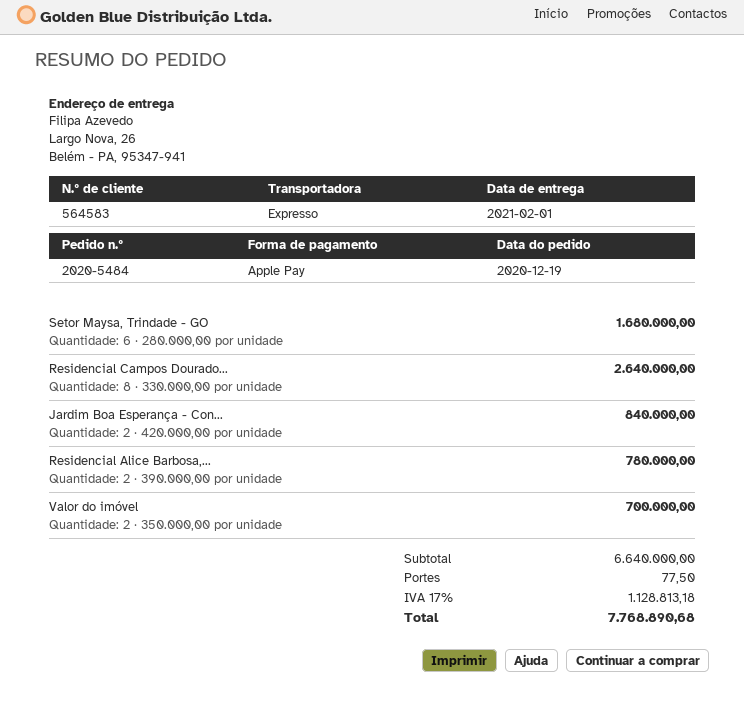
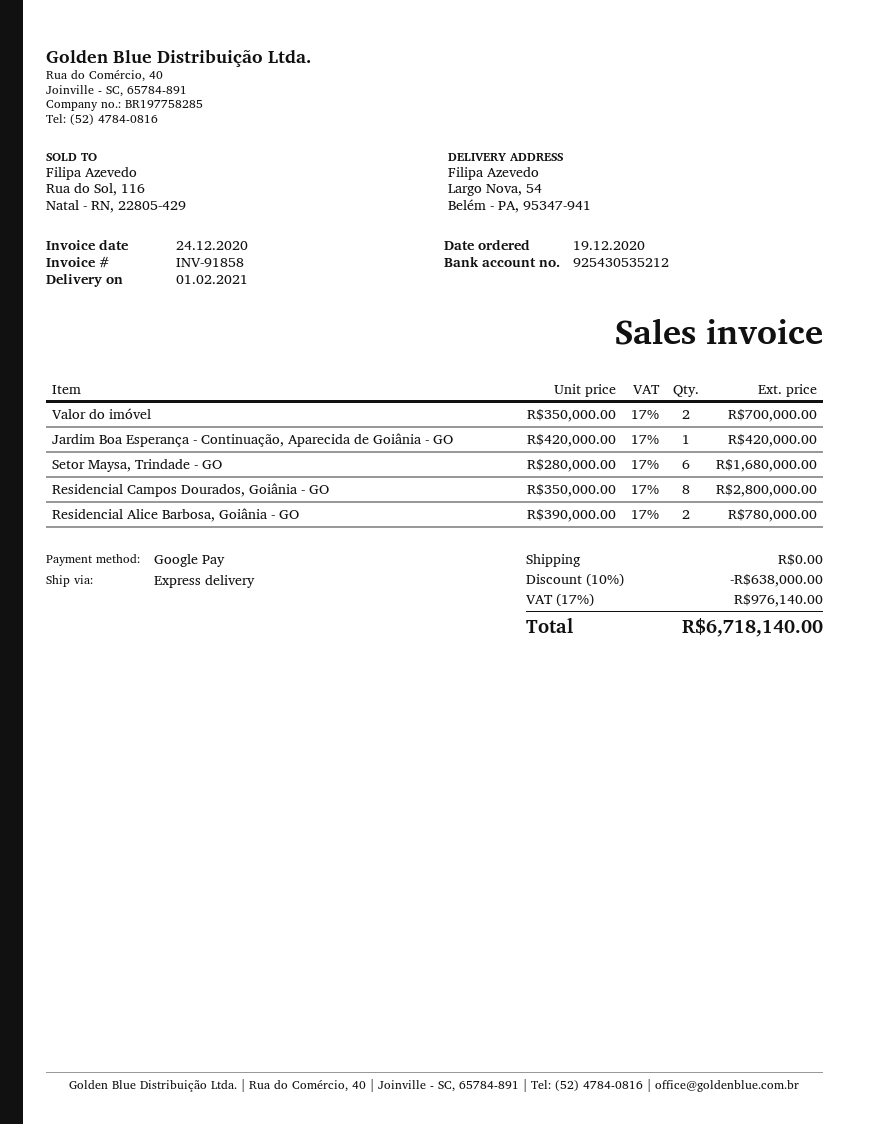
payment method: Apple Pay -> Google Pay
ship to: Largo Nova, 26, Belém - PA, 95347-941 -> Largo Nova, 54, Belém - PA, 95347-941
Residencial Campos Dourado...: 8 x 330000.00 = 2640000.00 -> 8 x 350000.00 = 2800000.00
Jardim Boa Esperança - Con...: 2 x 420000.00 = 840000.00 -> 1 x 420000.00 = 420000.00
discount: none -> 10% = 638000.00
shipping: 77.50 -> 0.00
tax: 17% = 1128813.18 -> 17% = 976140.00
total: 7768890.68 -> 6718140.00

